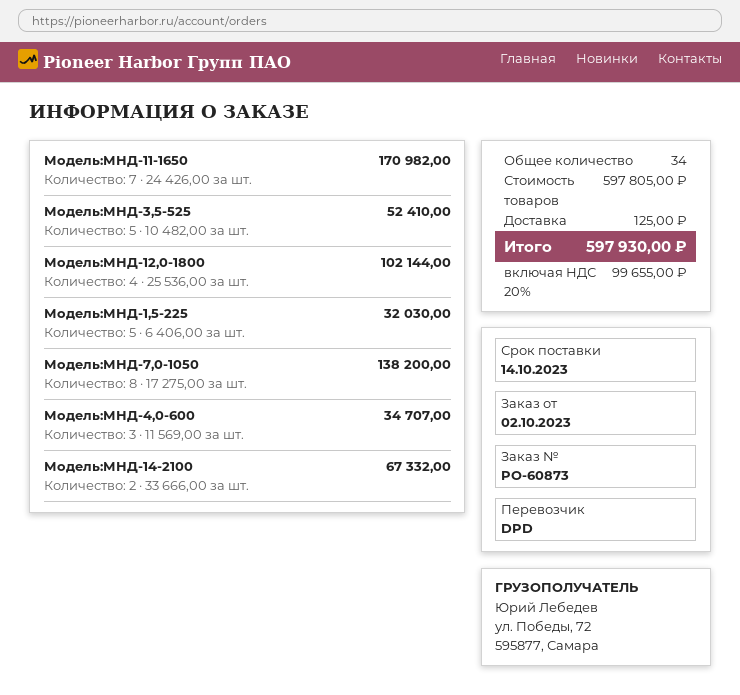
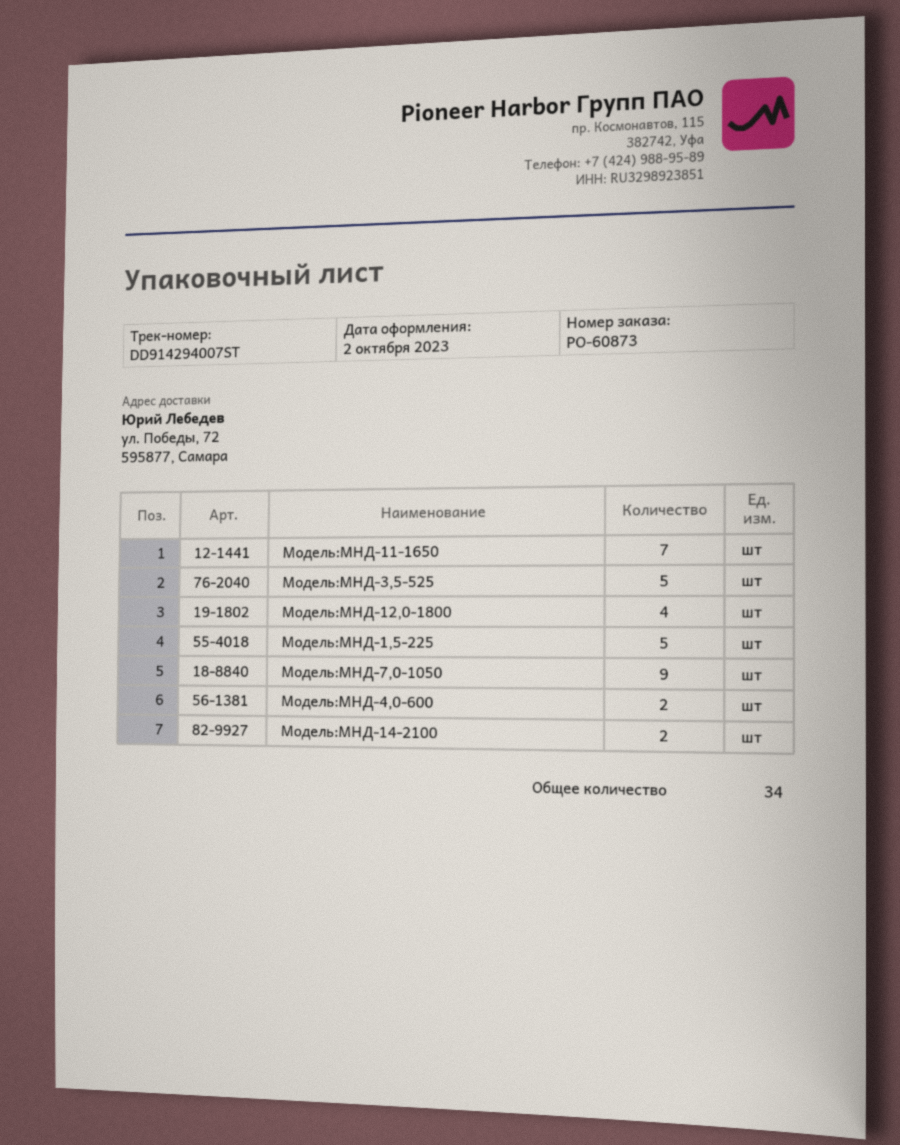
Модель:МНД-7,0-1050: 8 -> 9
Модель:МНД-4,0-600: 3 -> 2

